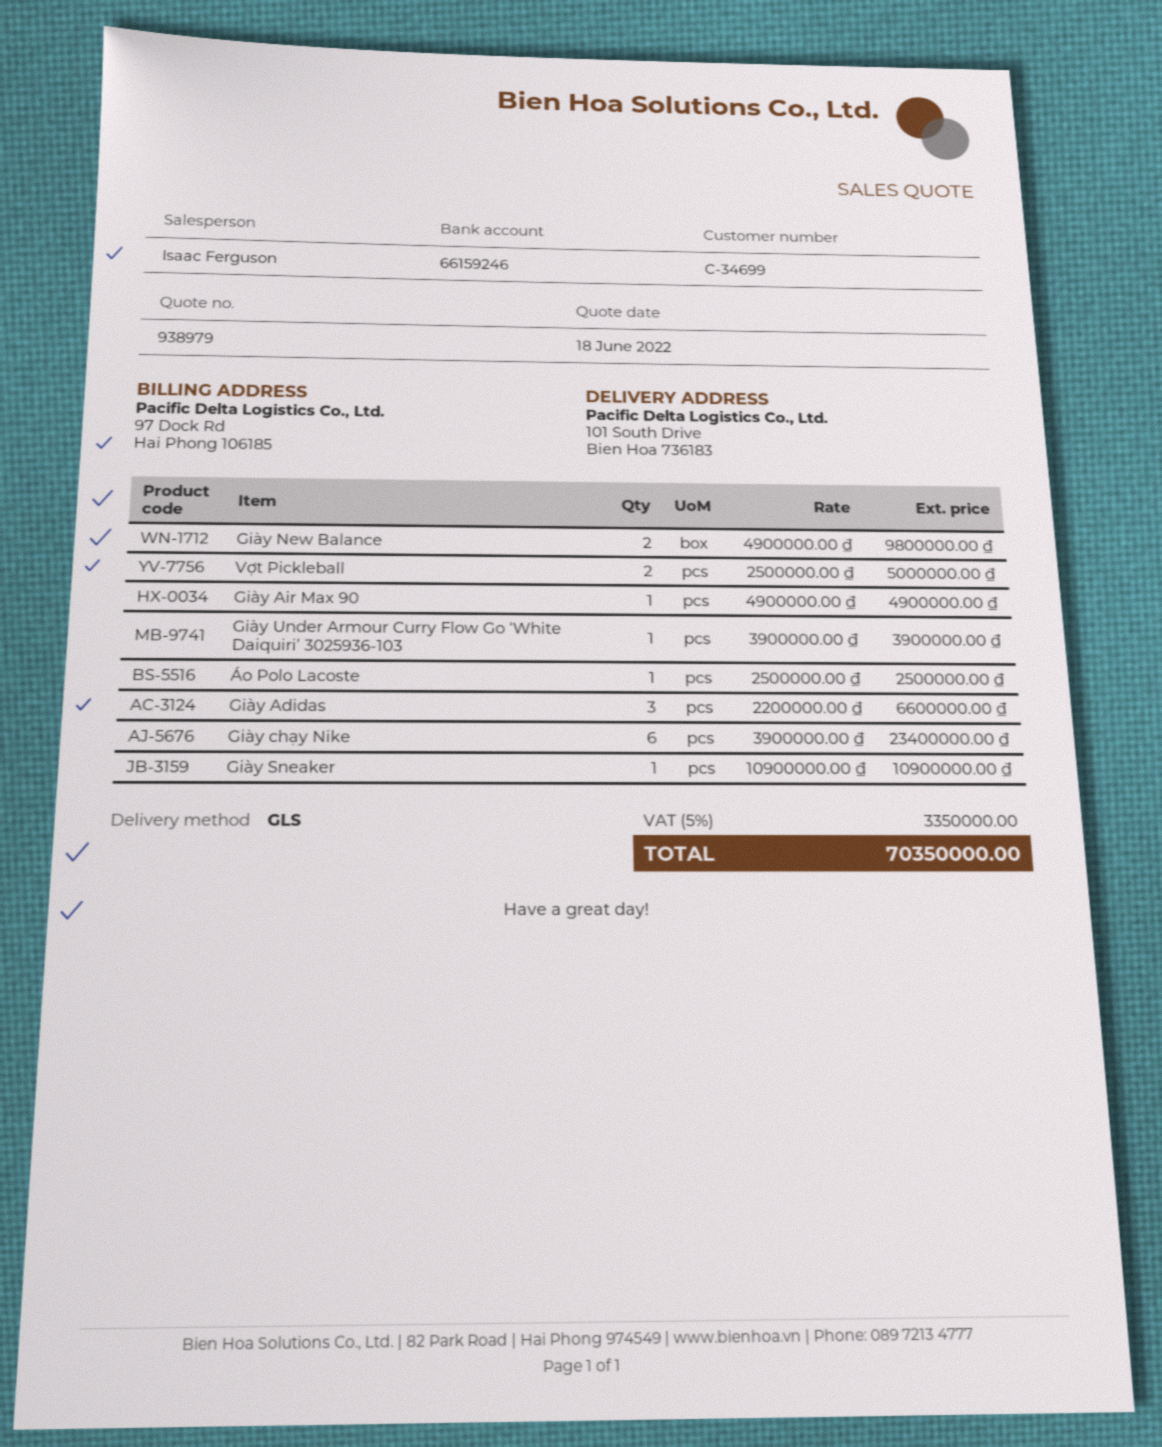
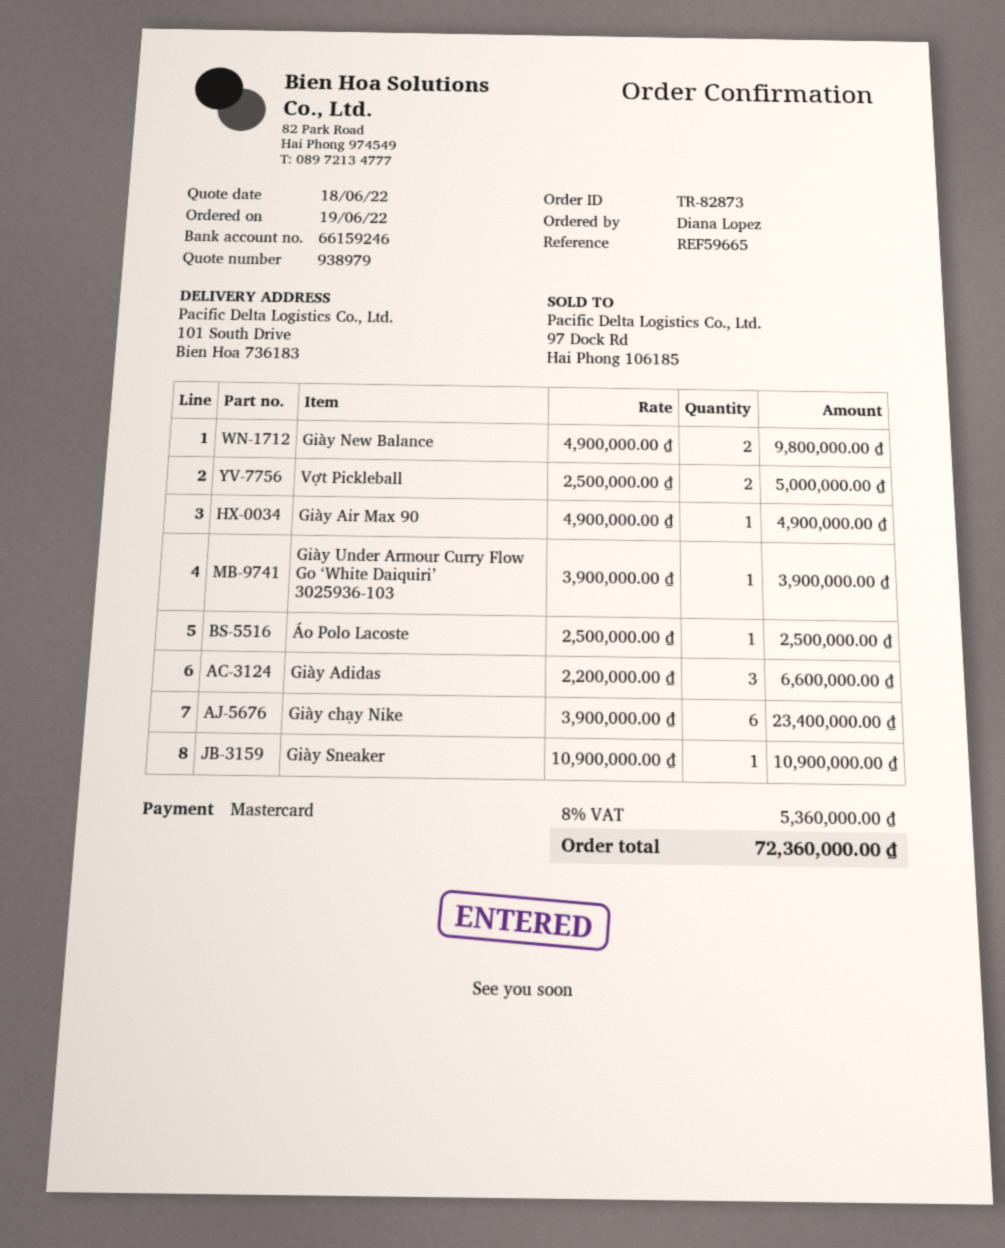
tax: 5% = 3350000.00 -> 8% = 5360000.00
total: 70350000.00 -> 72360000.00

